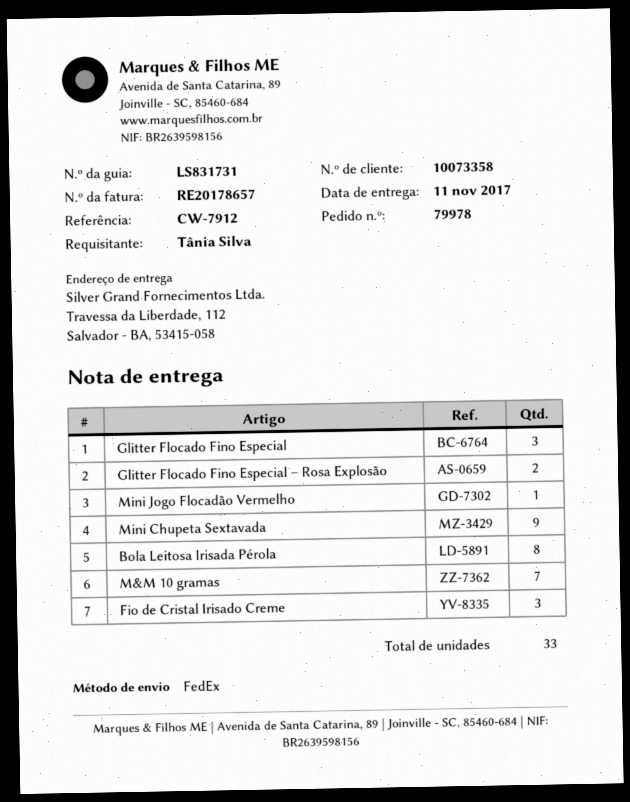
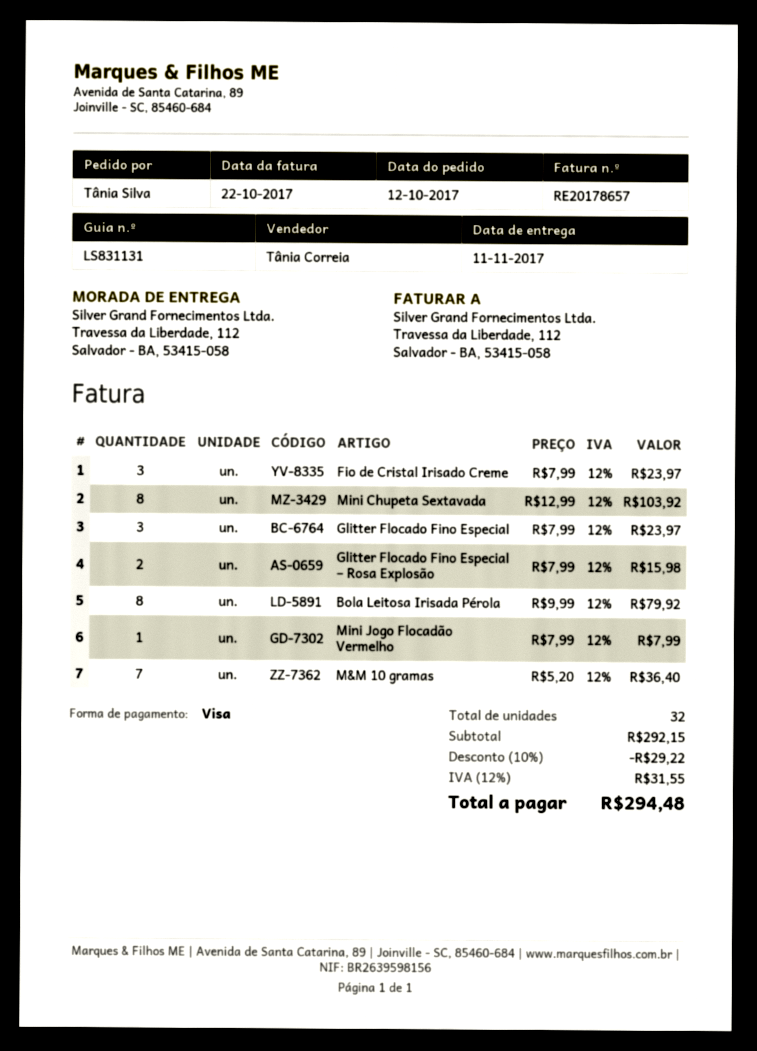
delivery note number: LS831731 -> LS831131
Mini Chupeta Sextavada: 9 -> 8
total quantity: 33 -> 32

